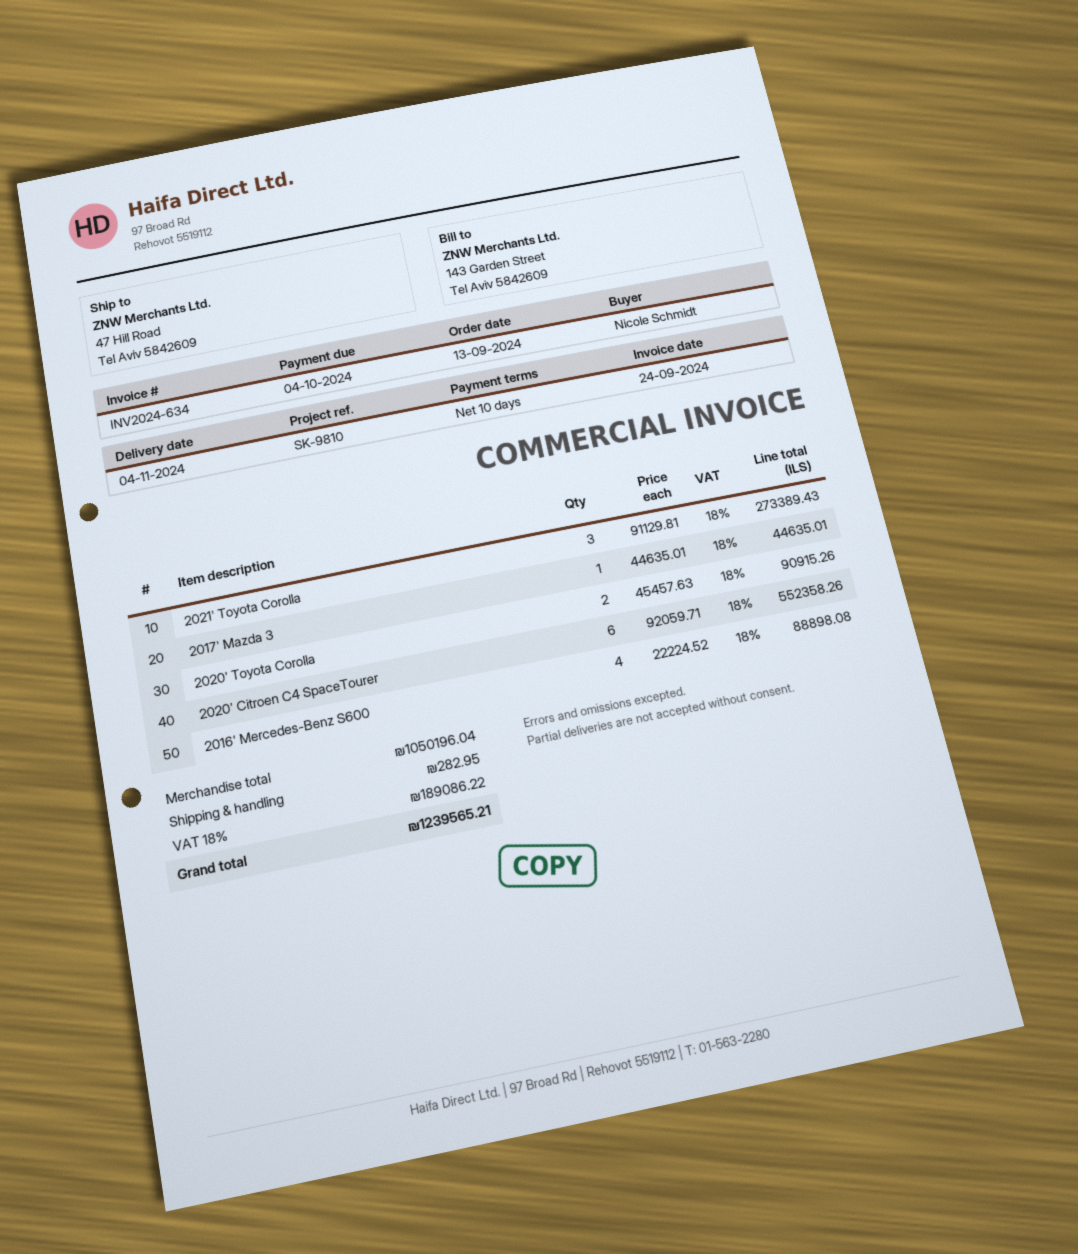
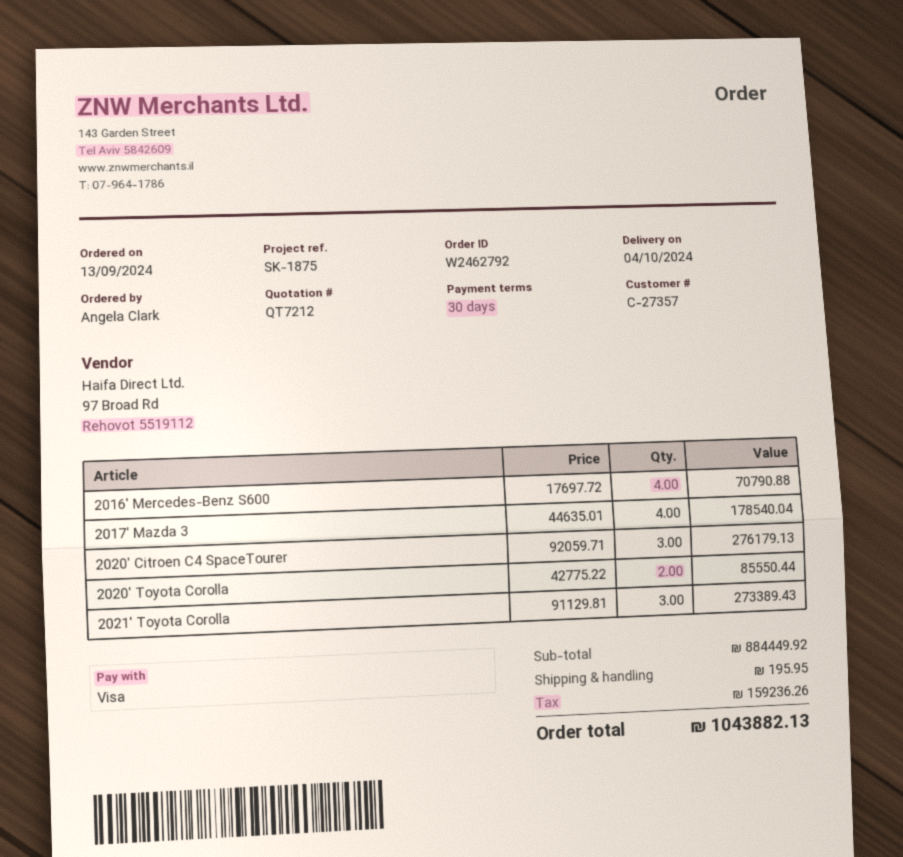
delivery date: 2024-11-04 -> 2024-10-04
payment terms: 10 days -> 30 days
reference: SK-9810 -> SK-1875
ordered by: Nicole Schmidt -> Angela Clark
2017' Mazda 3: 1 x 44635.01 = 44635.01 -> 4 x 44635.01 = 178540.04
2020' Toyota Corolla: 2 x 45457.63 = 90915.26 -> 2 x 42775.22 = 85550.44
2020' Citroen C4 SpaceTourer: 6 x 92059.71 = 552358.26 -> 3 x 92059.71 = 276179.13
2016' Mercedes-Benz S600: 4 x 22224.52 = 88898.08 -> 4 x 17697.72 = 70790.88
subtotal: 1050196.04 -> 884449.92
shipping: 282.95 -> 195.95
tax: 189086.22 -> 159236.26
total: 1239565.21 -> 1043882.13

